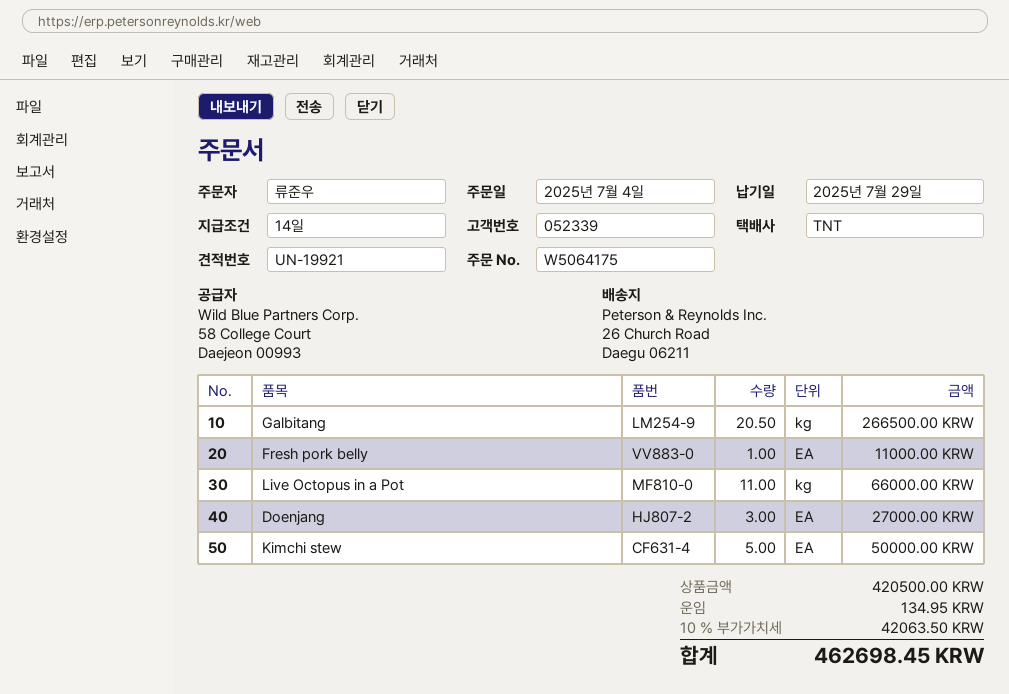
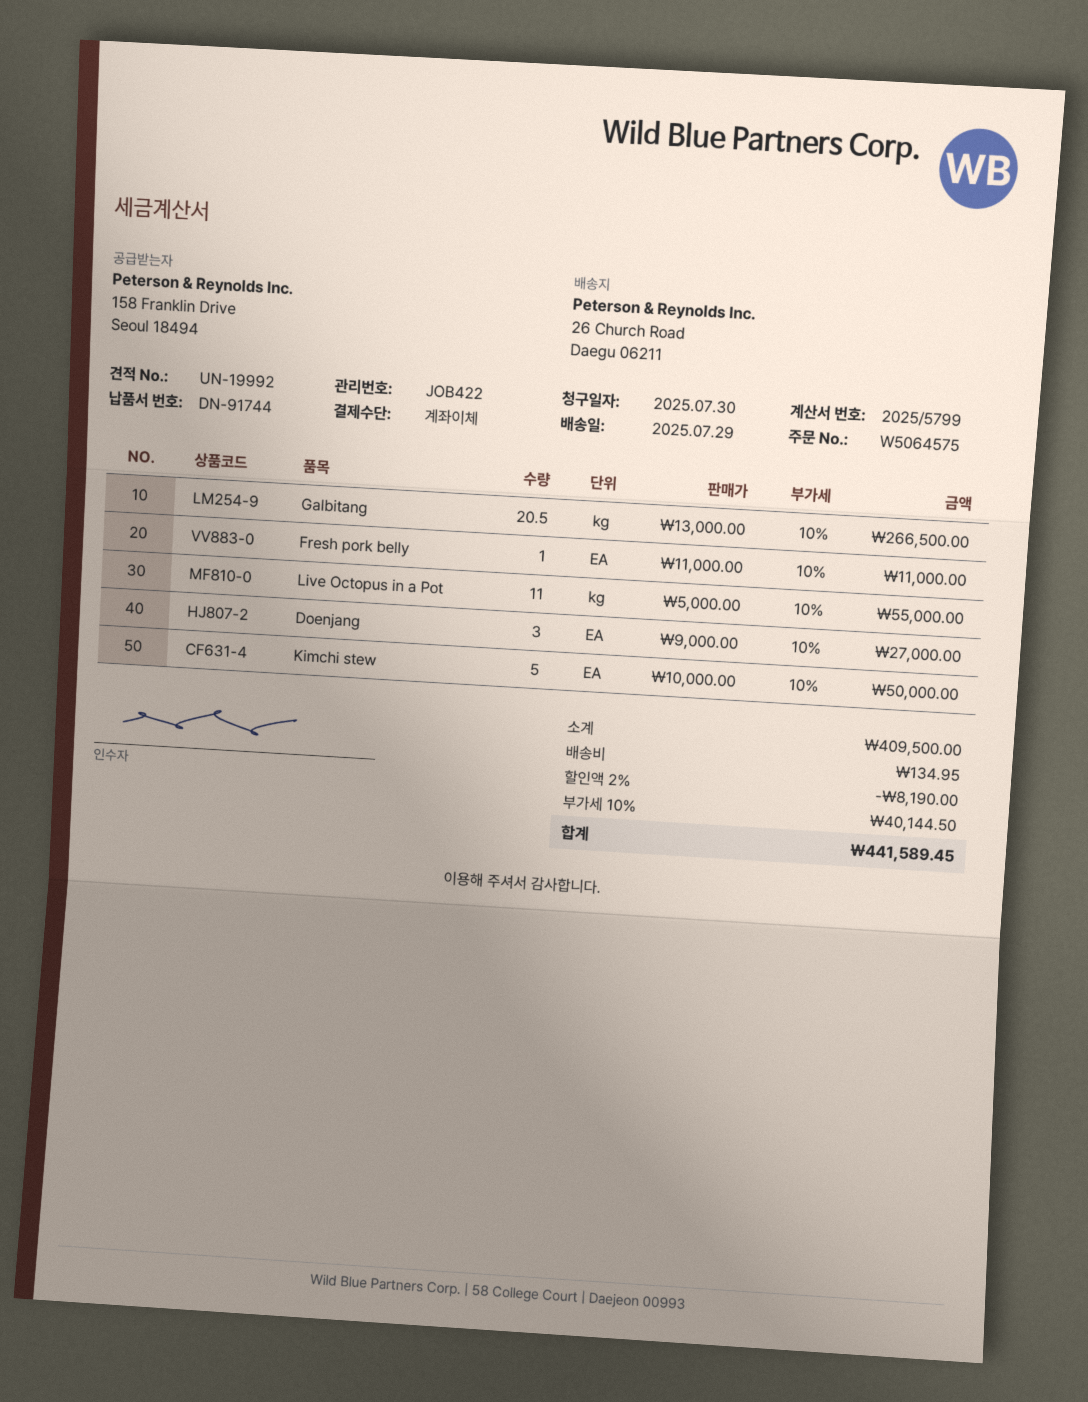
quote number: UN-19921 -> UN-19992
order number: W5064175 -> W5064575
Live Octopus in a Pot: 11 for 66000.00 -> 11 for 55000.00
subtotal: 420500.00 -> 409500.00
discount: none -> 2% = 8190.00
tax: 10% = 42063.50 -> 10% = 40144.50
total: 462698.45 -> 441589.45

